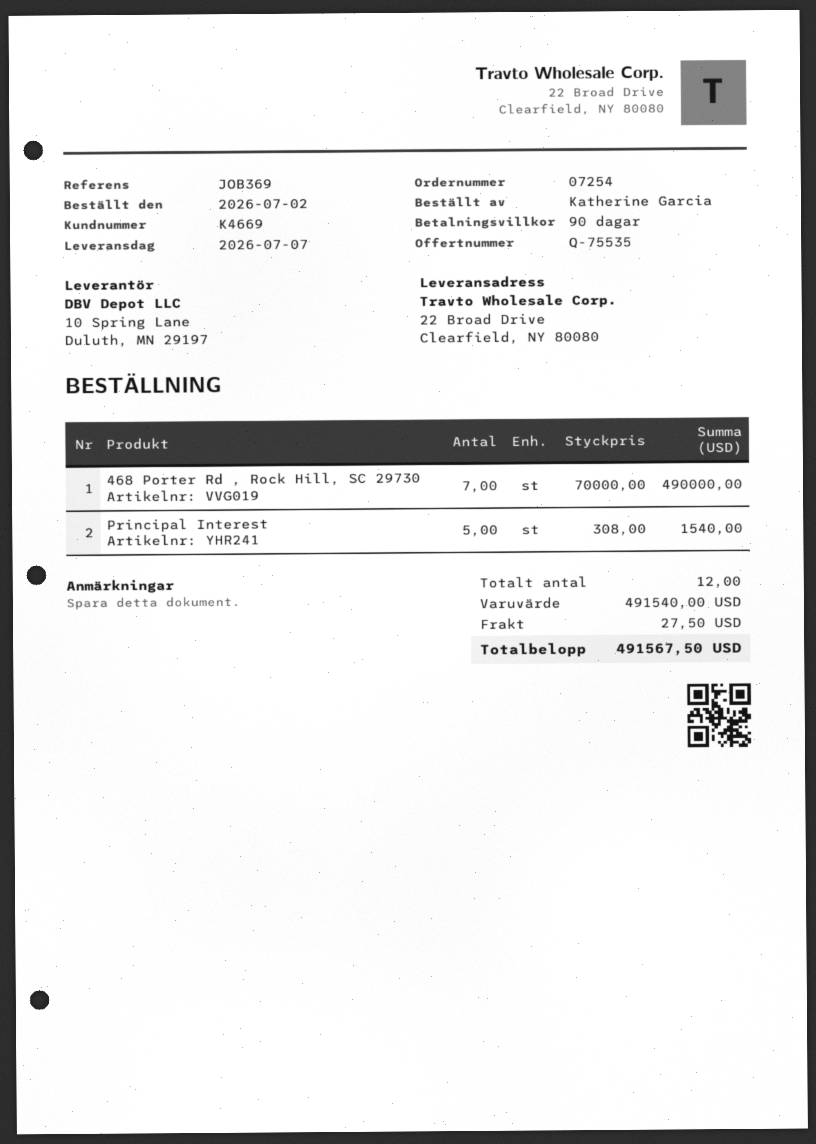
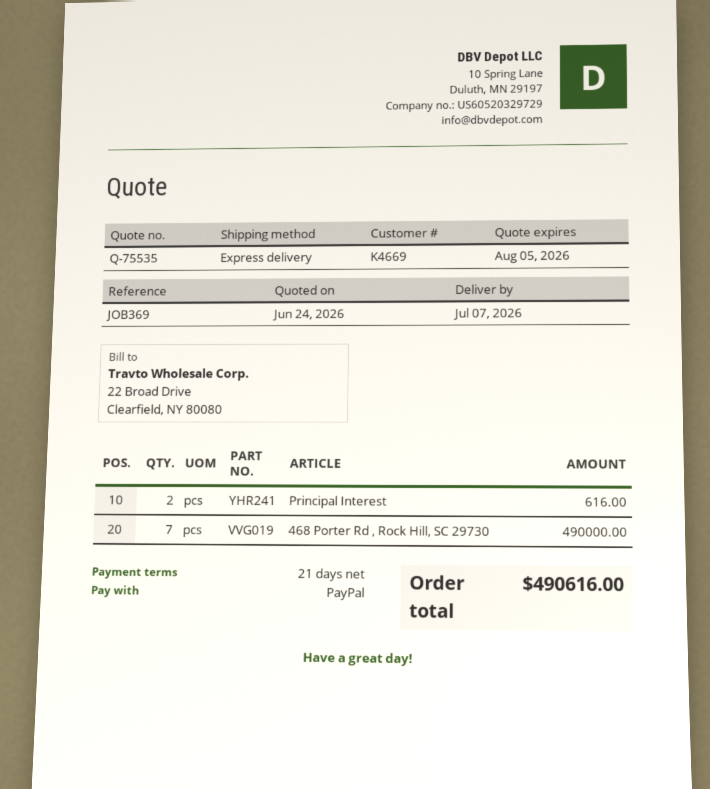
payment terms: 90 days -> 21 days
Principal Interest: 5 for 1540.00 -> 2 for 616.00
shipping: 27.50 -> none
total: 491567.50 -> 490616.00

